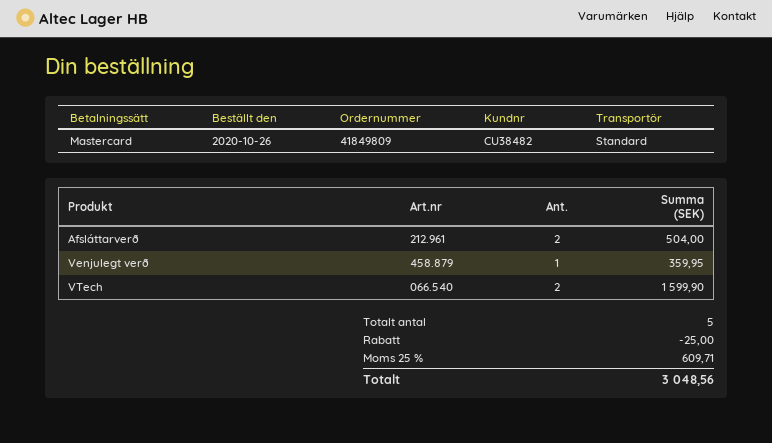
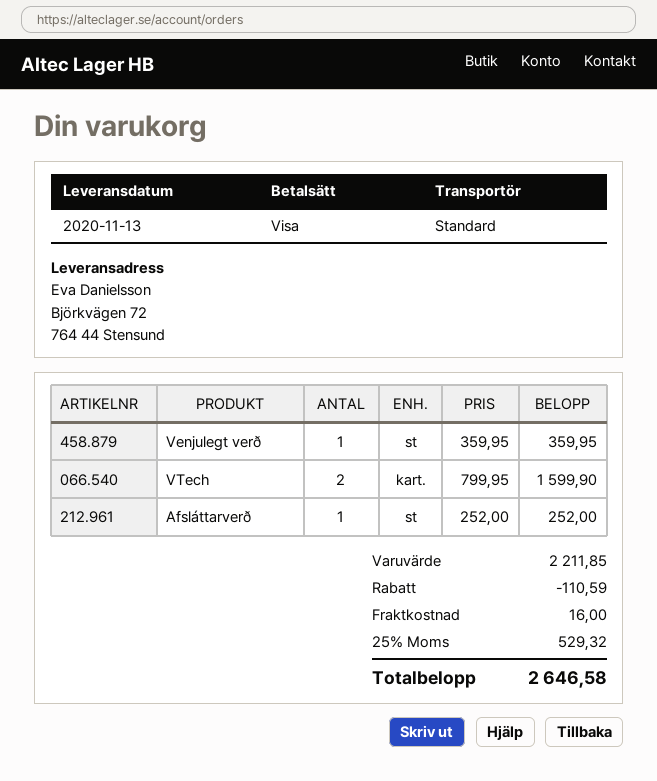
payment method: Mastercard -> Visa
Afsláttarverð: 2 for 504.00 -> 1 for 252.00
discount: 25.00 -> 110.59
shipping: none -> 16.00
tax: 25% = 609.71 -> 25% = 529.32
total: 3048.56 -> 2646.58

